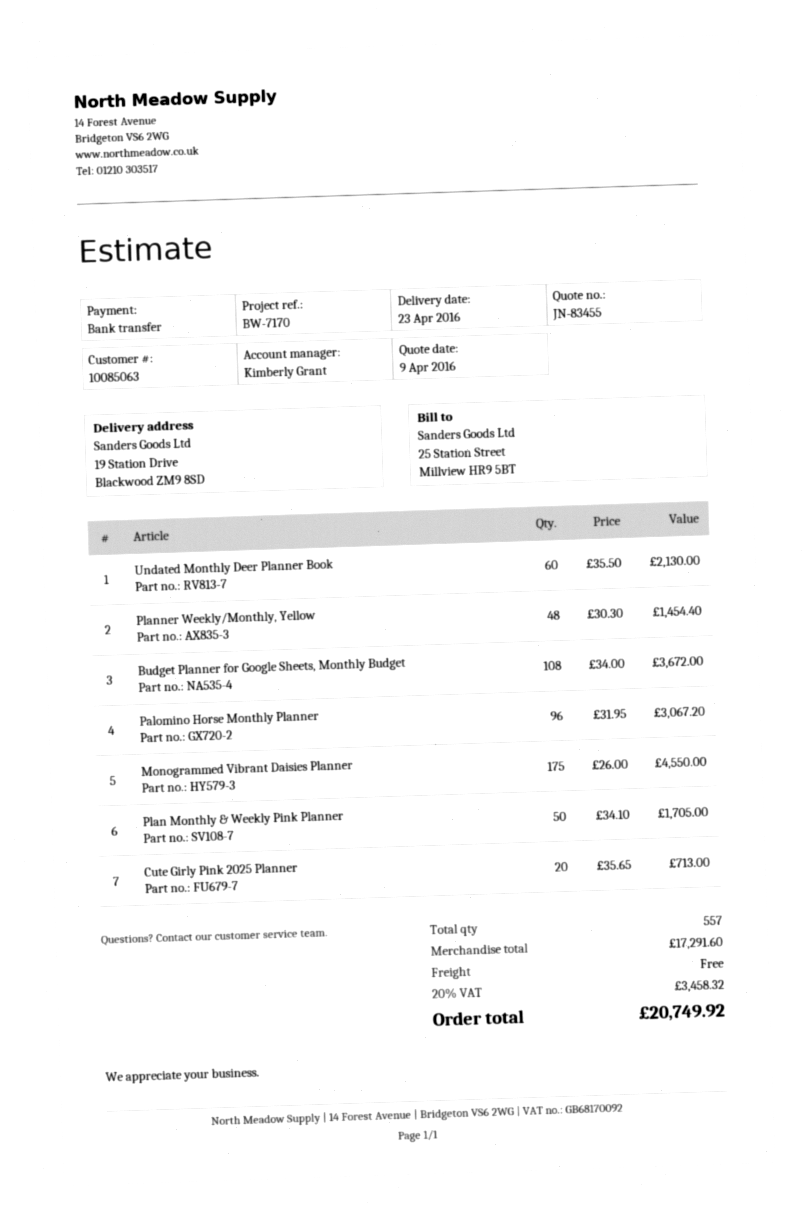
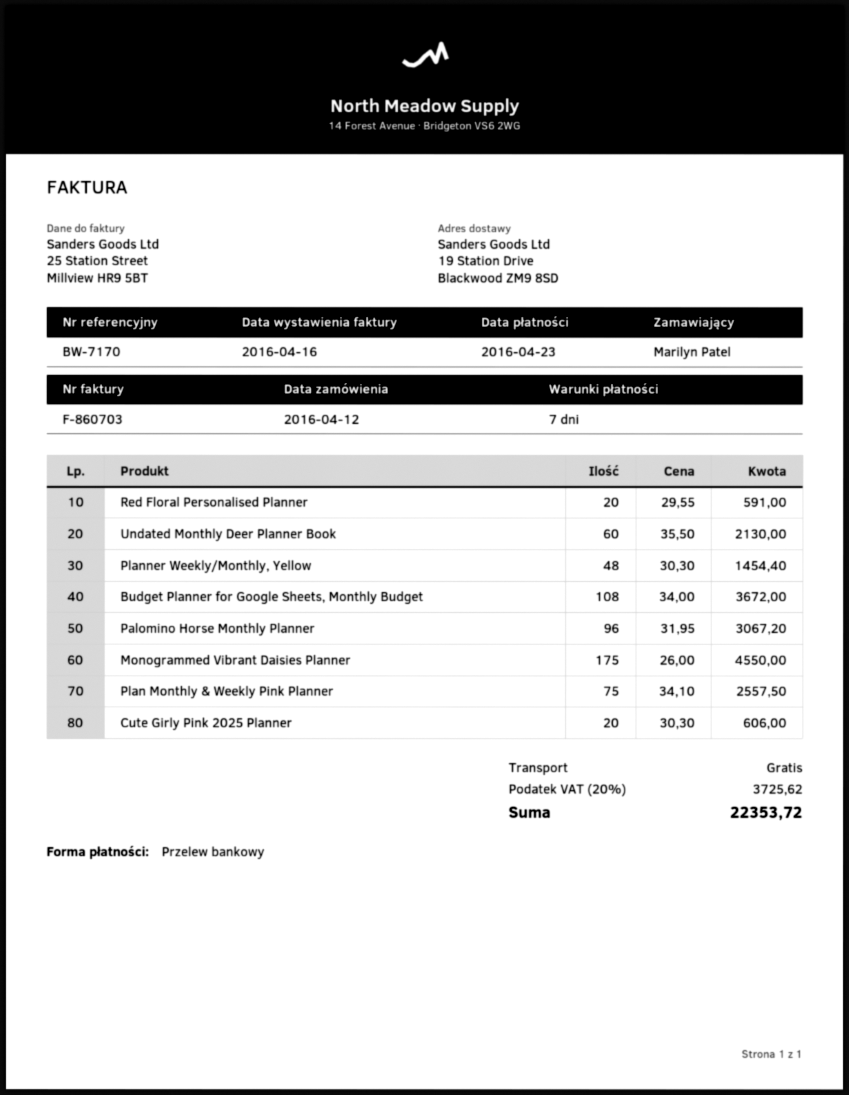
Plan Monthly & Weekly Pink Planner: 50 x 34.10 = 1705.00 -> 75 x 34.10 = 2557.50
Cute Girly Pink 2025 Planner: 20 x 35.65 = 713.00 -> 20 x 30.30 = 606.00
Red Floral Personalised Planner: none -> 20 x 29.55 = 591.00
tax: 20% = 3458.32 -> 20% = 3725.62
total: 20749.92 -> 22353.72

